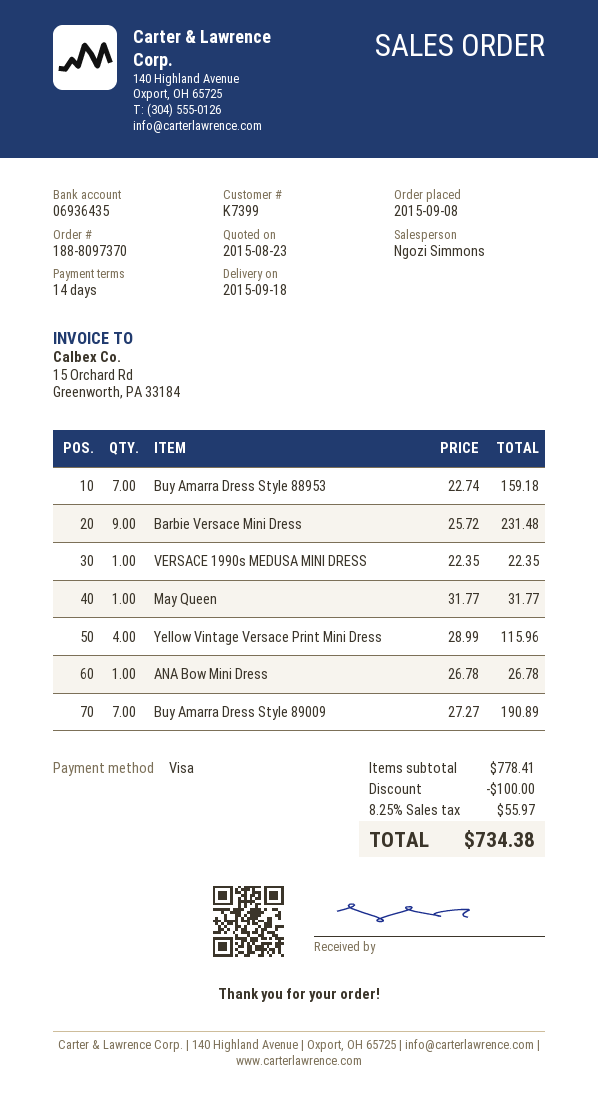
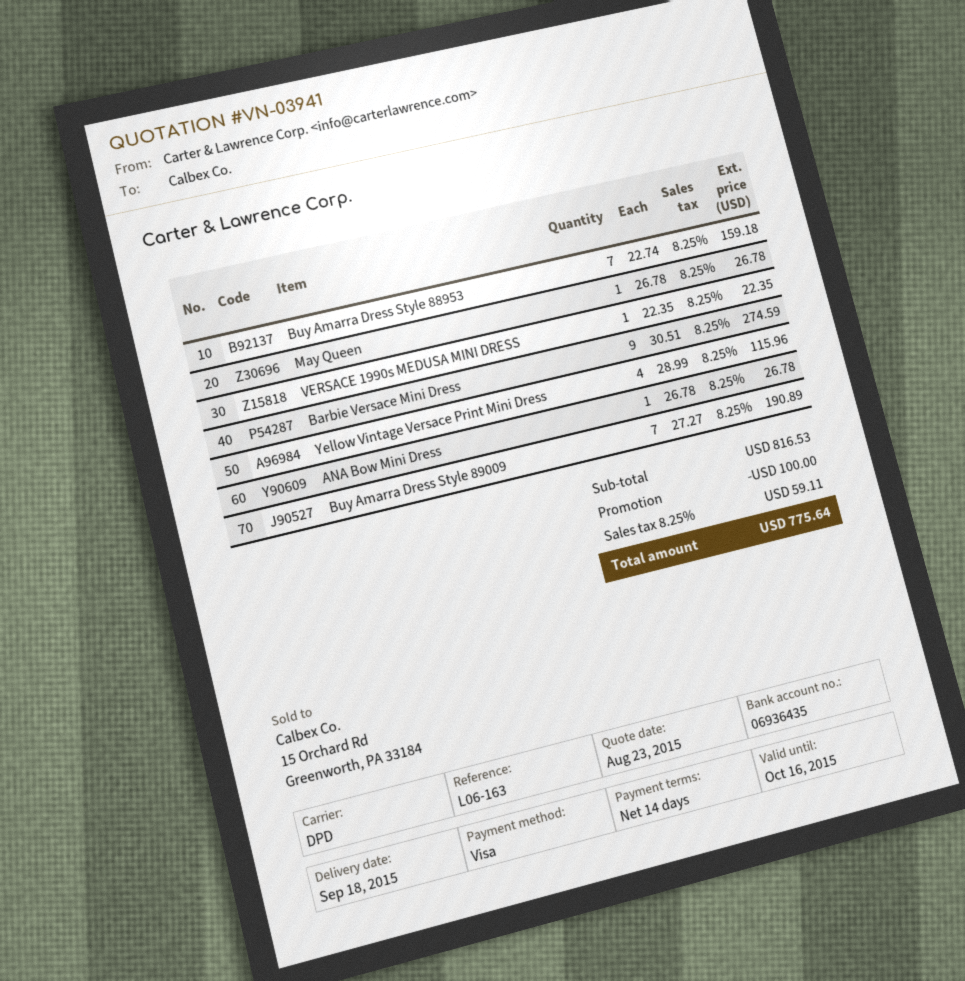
Barbie Versace Mini Dress: 9 x 25.72 = 231.48 -> 9 x 30.51 = 274.59
May Queen: 1 x 31.77 = 31.77 -> 1 x 26.78 = 26.78
subtotal: 778.41 -> 816.53
tax: 8.25% = 55.97 -> 8.25% = 59.11
total: 734.38 -> 775.64

